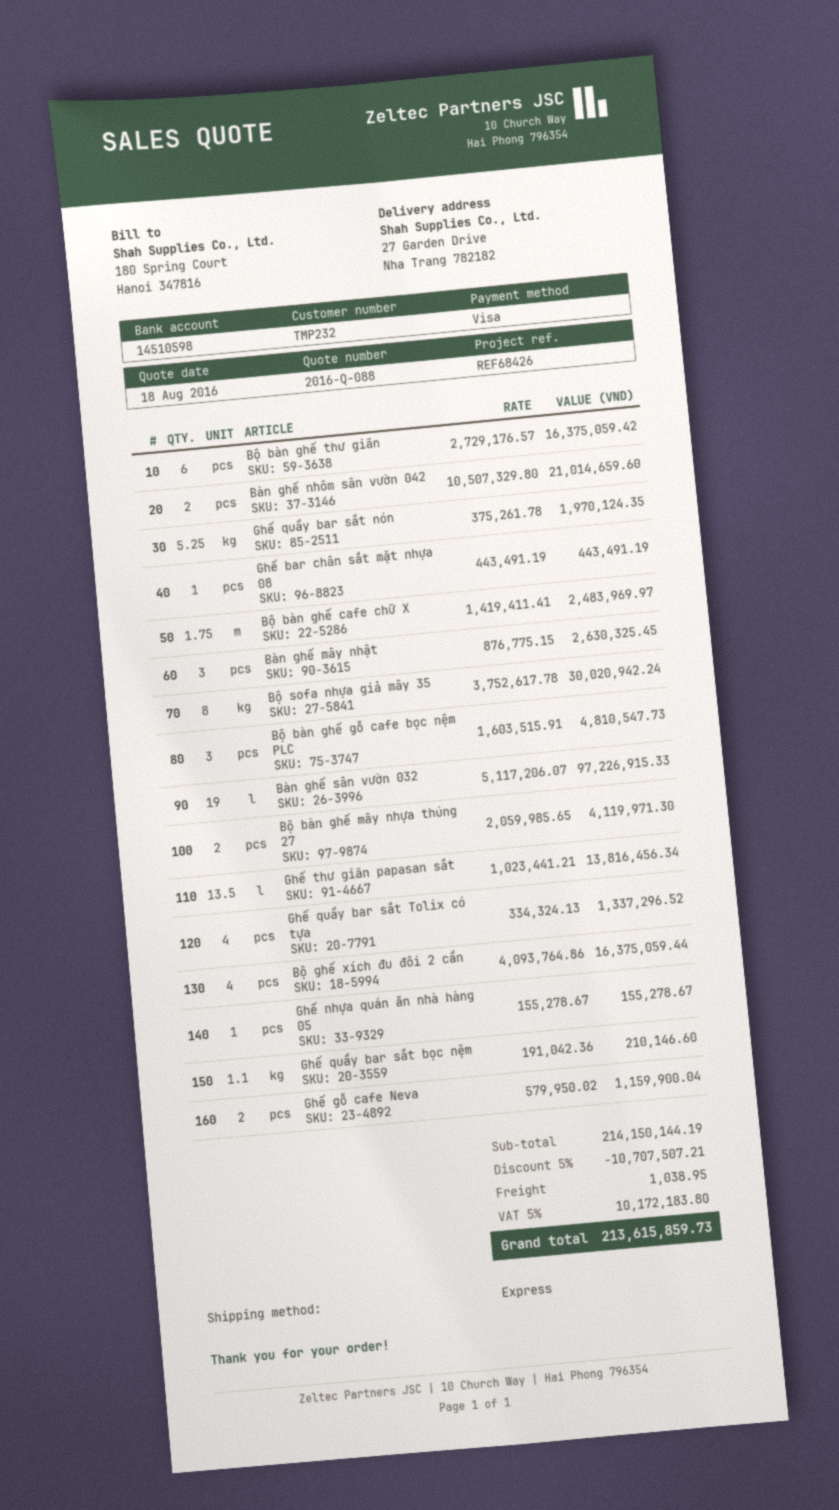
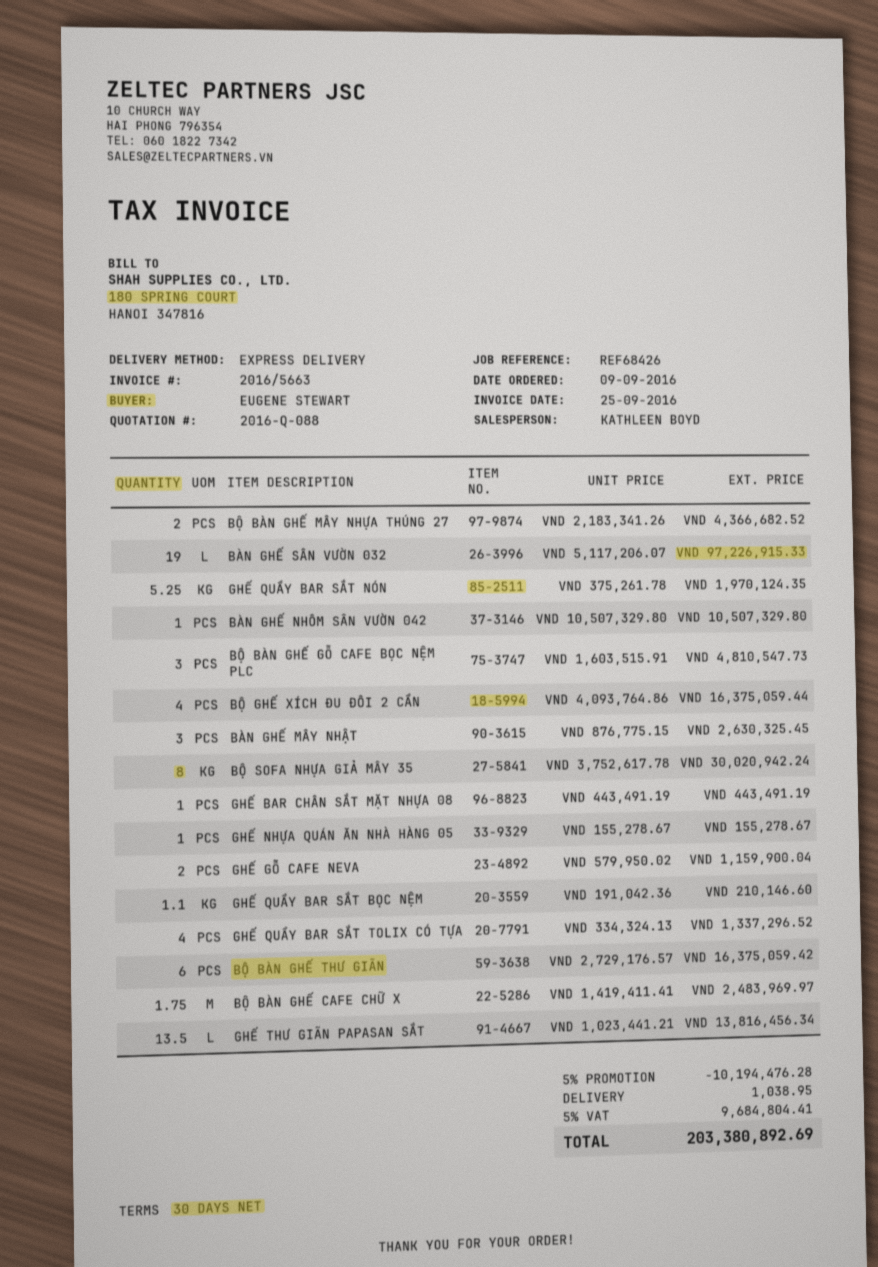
Bàn ghế nhôm sân vườn 042: 2 x 10507329.80 = 21014659.60 -> 1 x 10507329.80 = 10507329.80
Bộ bàn ghế mây nhựa thúng 27: 2 x 2059985.65 = 4119971.30 -> 2 x 2183341.26 = 4366682.52
discount: 5% = 10707507.21 -> 5% = 10194476.28
tax: 5% = 10172183.80 -> 5% = 9684804.41
total: 213615859.73 -> 203380892.69

